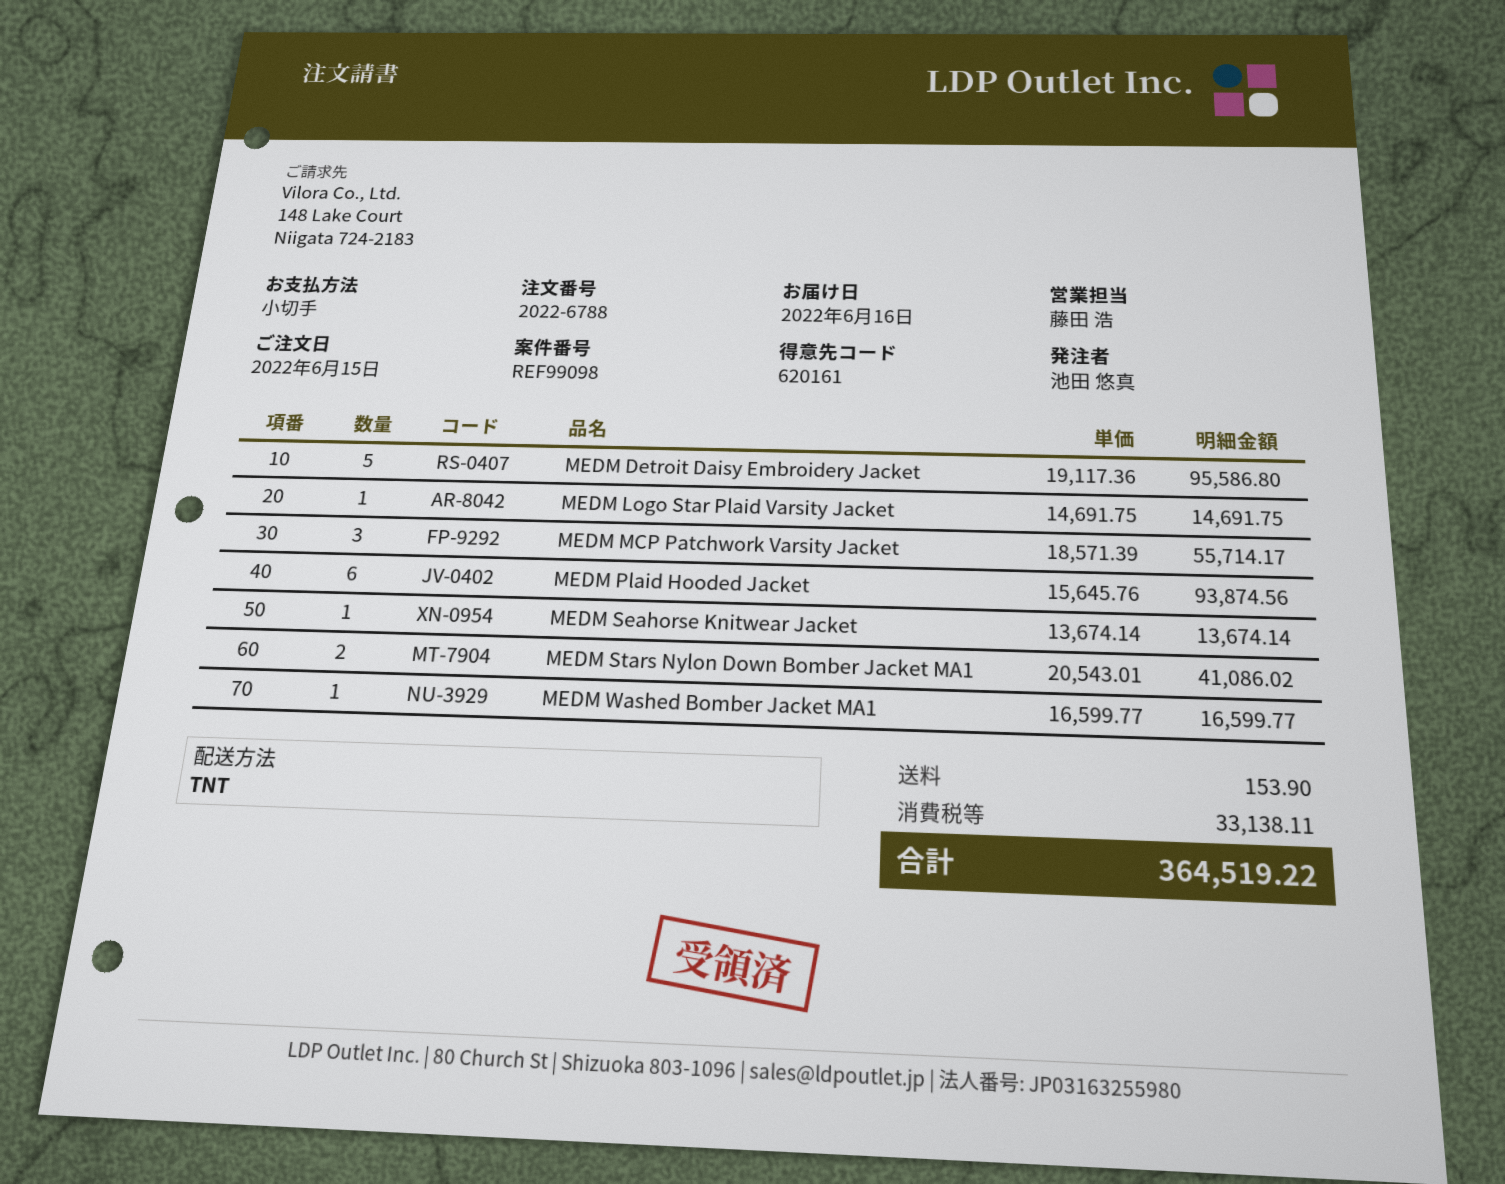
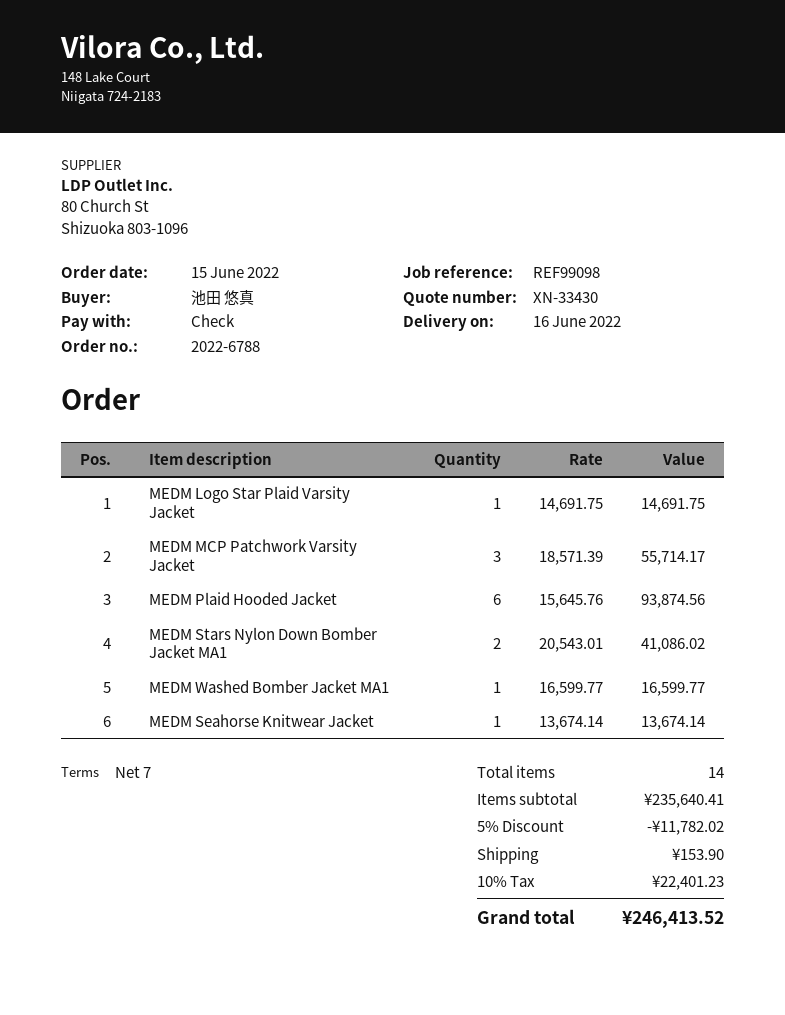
MEDM Detroit Daisy Embroidery Jacket: 5 x 19117.36 = 95586.80 -> none
discount: none -> 5% = 11782.02
tax: 33138.11 -> 22401.23
total: 364519.22 -> 246413.52

